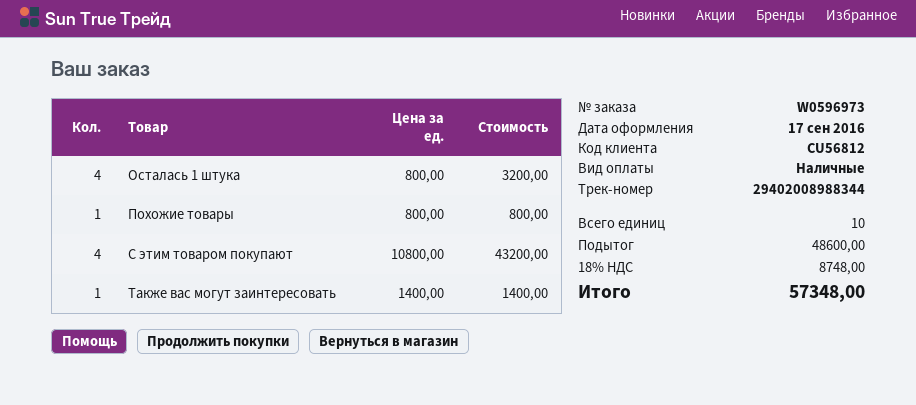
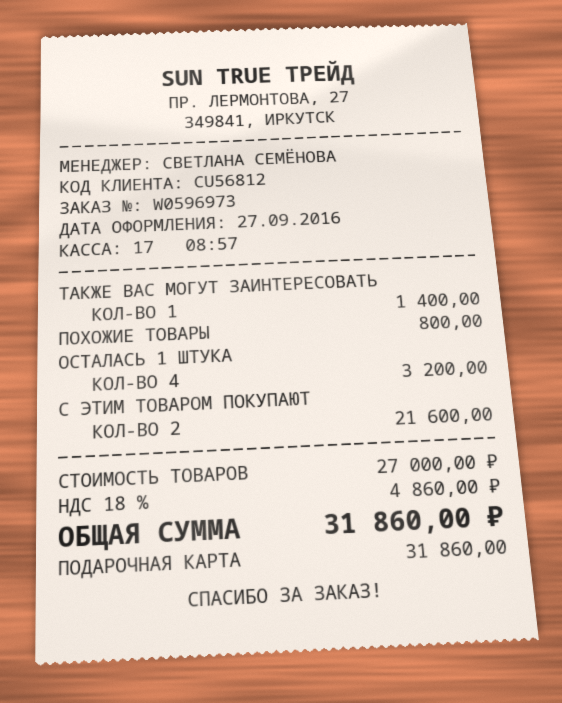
order date: 2016-09-17 -> 2016-09-27
payment method: cash -> gift card
С этим товаром покупают: 4 for 43200.00 -> 2 for 21600.00
subtotal: 48600.00 -> 27000.00
tax: 18% = 8748.00 -> 18% = 4860.00
total: 57348.00 -> 31860.00

